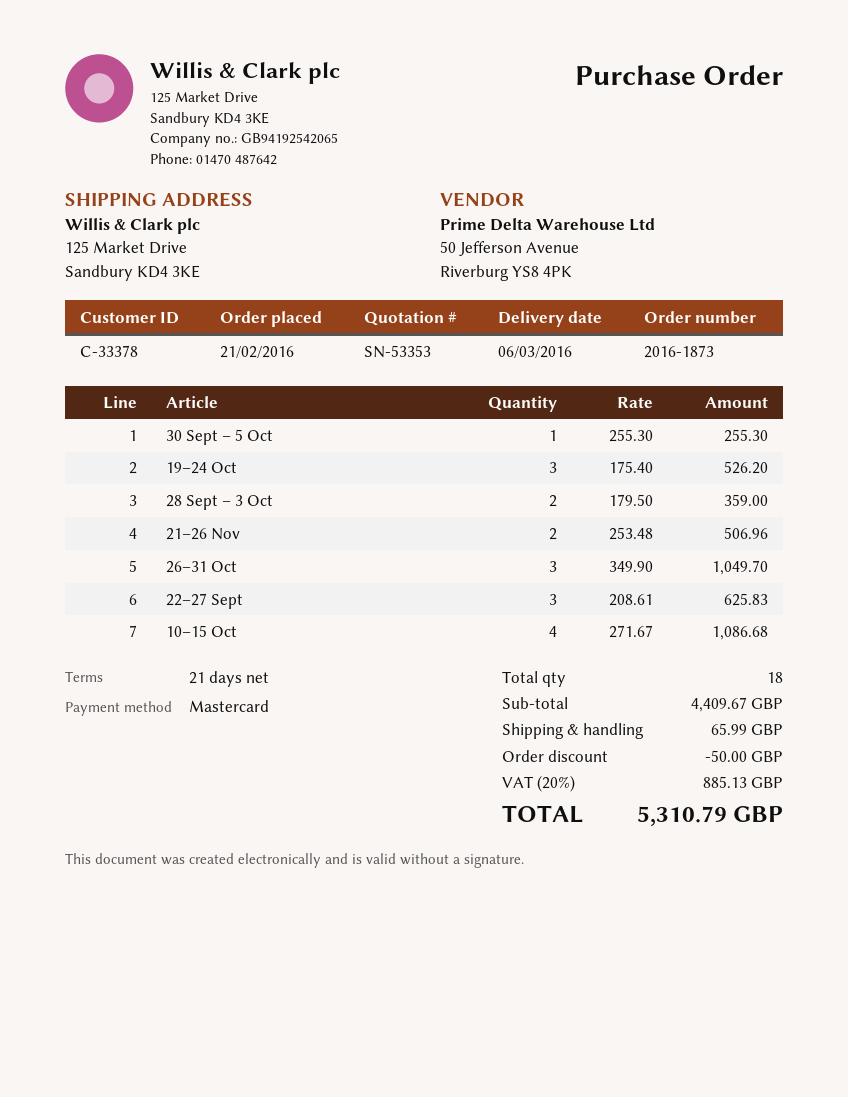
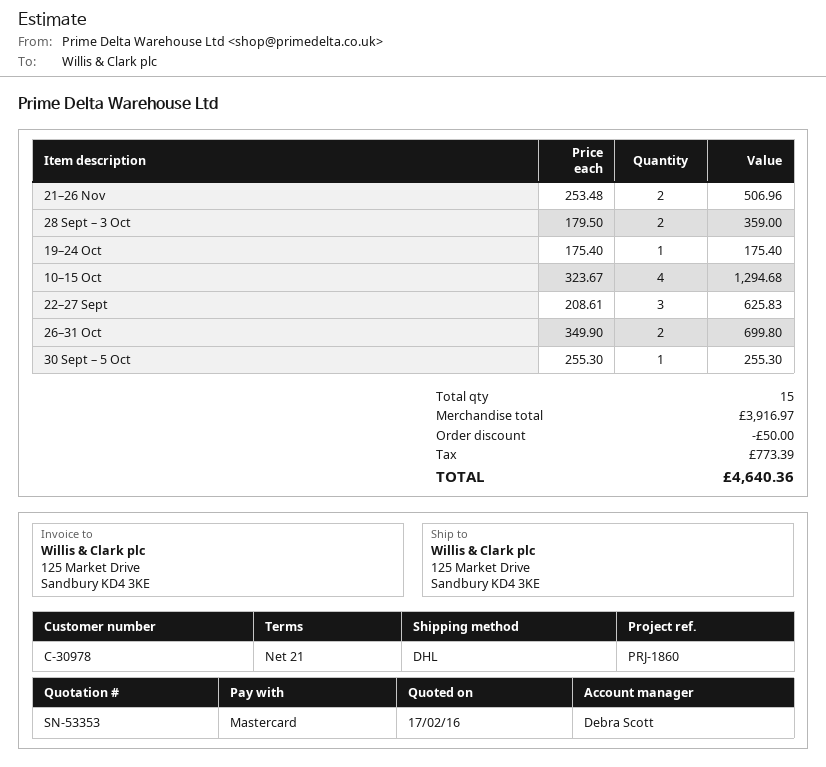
customer number: C-33378 -> C-30978
19–24 Oct: 3 x 175.40 = 526.20 -> 1 x 175.40 = 175.40
26–31 Oct: 3 x 349.90 = 1049.70 -> 2 x 349.90 = 699.80
10–15 Oct: 4 x 271.67 = 1086.68 -> 4 x 323.67 = 1294.68
total quantity: 18 -> 15
subtotal: 4409.67 -> 3916.97
shipping: 65.99 -> none
tax: 885.13 -> 773.39
total: 5310.79 -> 4640.36

